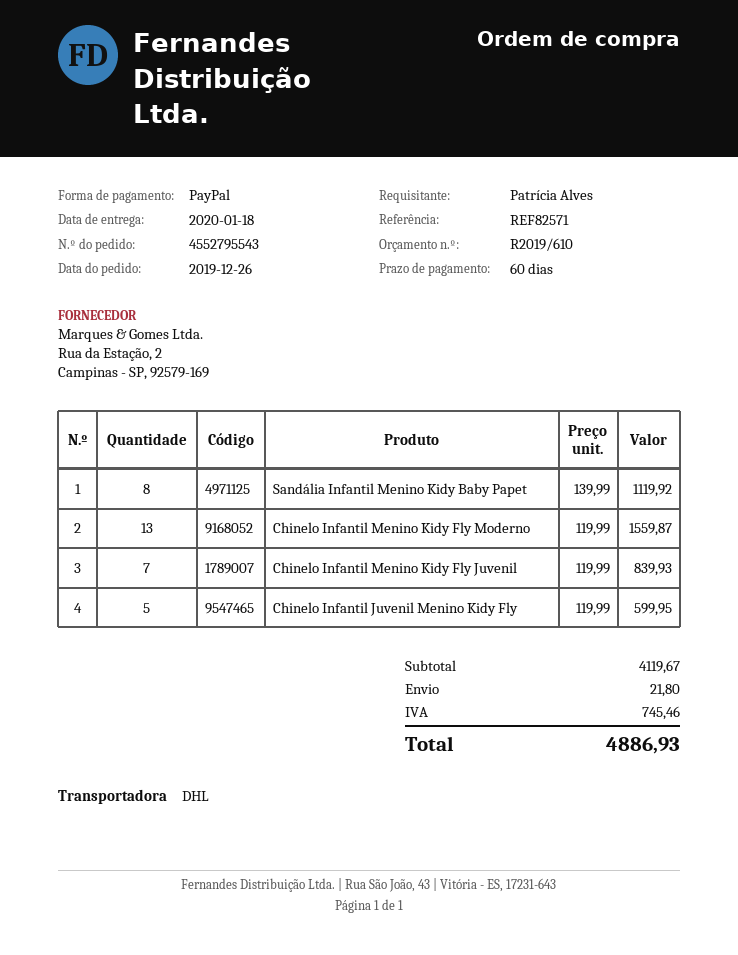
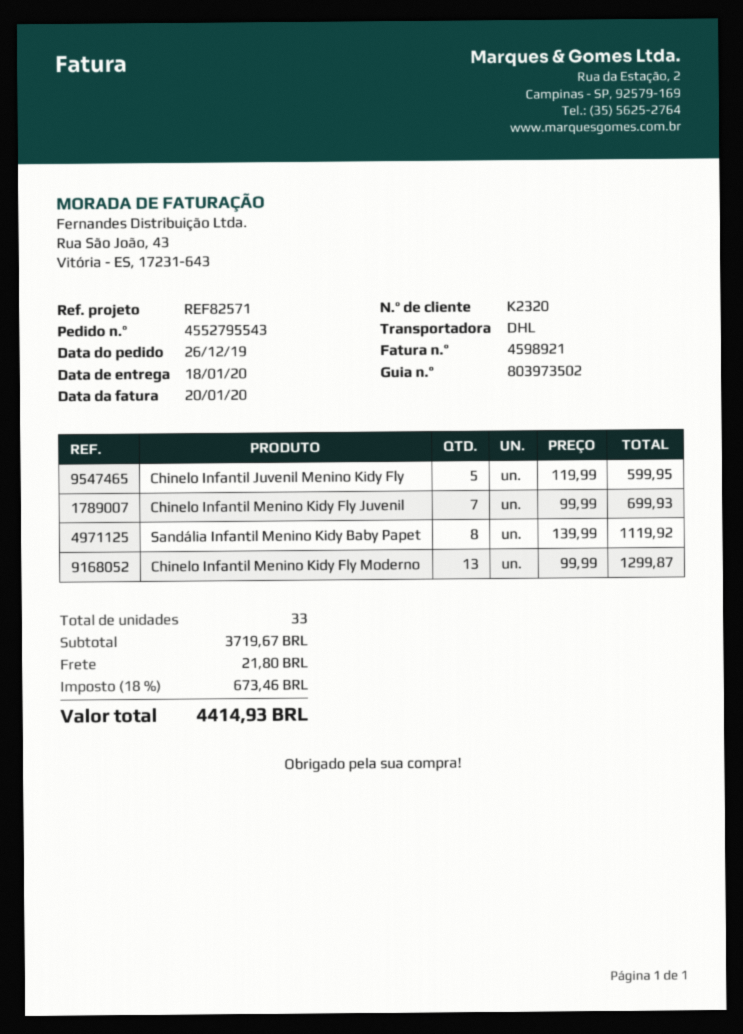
Chinelo Infantil Menino Kidy Fly Moderno: 13 x 119.99 = 1559.87 -> 13 x 99.99 = 1299.87
Chinelo Infantil Menino Kidy Fly Juvenil: 7 x 119.99 = 839.93 -> 7 x 99.99 = 699.93
subtotal: 4119.67 -> 3719.67
tax: 745.46 -> 673.46
total: 4886.93 -> 4414.93

